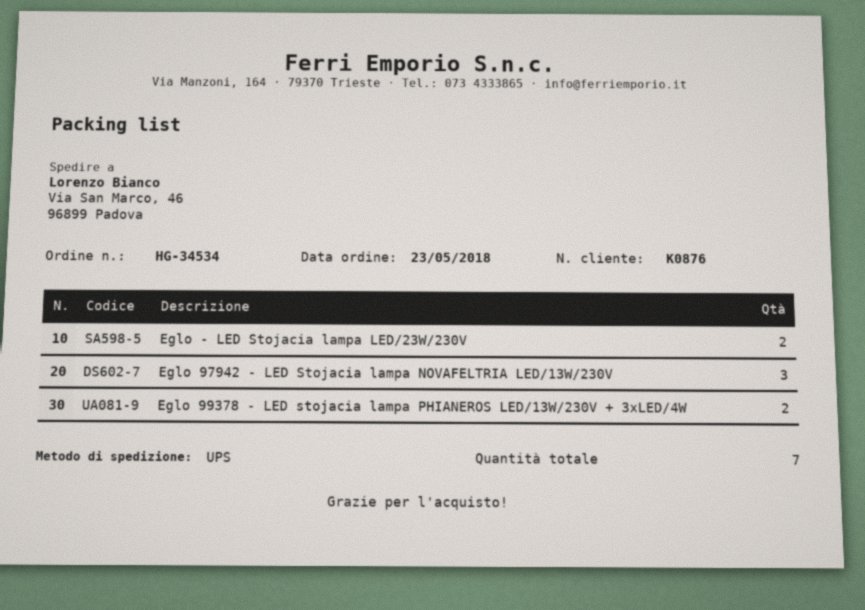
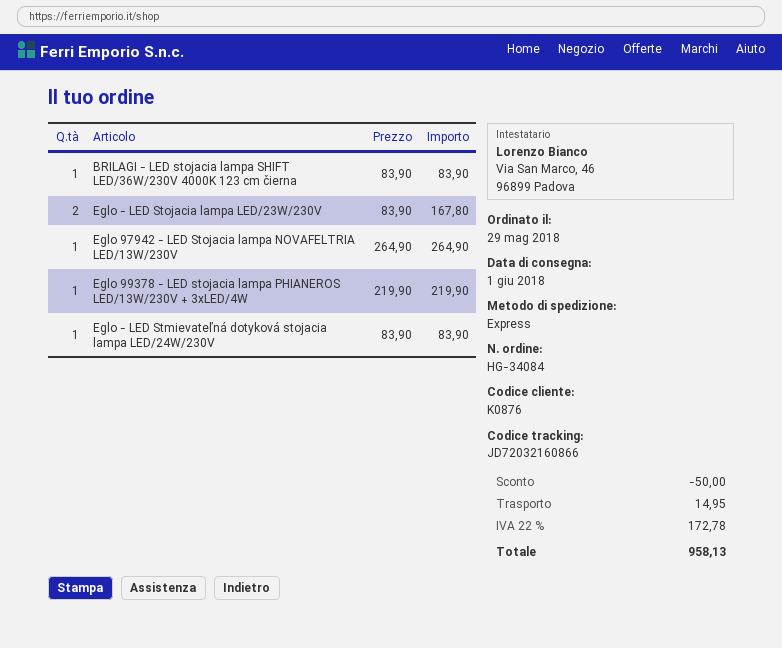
order number: HG-34534 -> HG-34084
order date: 2018-05-23 -> 2018-05-29
shipping method: UPS -> express
Eglo 97942 - LED Stojacia lampa NOVAFELTRIA LED/13W/230V: 3 -> 1
Eglo 99378 - LED stojacia lampa PHIANEROS LED/13W/230V + 3xLED/4W: 2 -> 1
BRILAGI - LED stojacia lampa SHIFT LED/36W/230V 4000K 123 cm čierna: none -> 1
Eglo - LED Stmievateľná dotyková stojacia lampa LED/24W/230V: none -> 1

